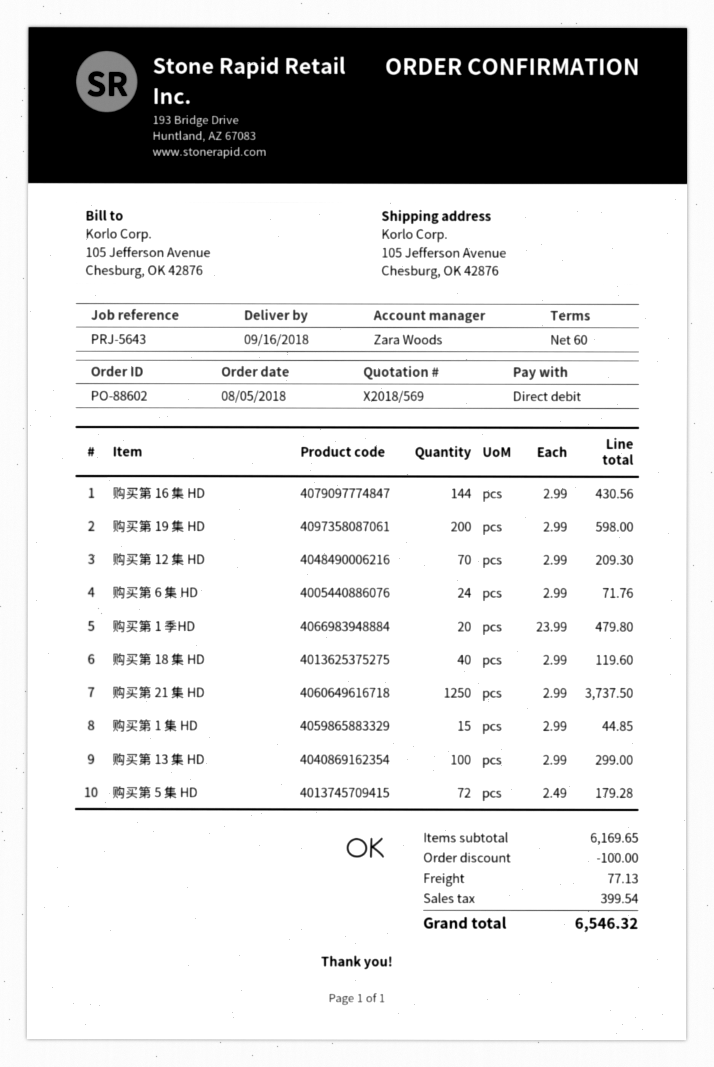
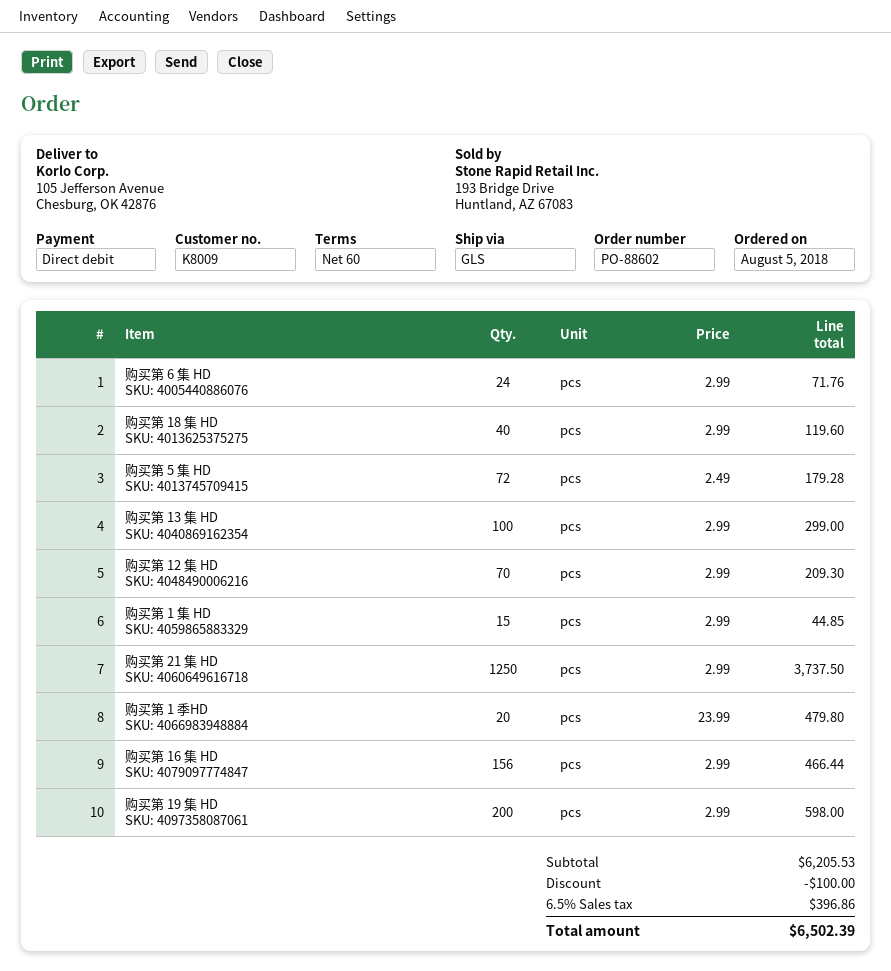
购买第 16 集 HD: 144 x 2.99 = 430.56 -> 156 x 2.99 = 466.44
subtotal: 6169.65 -> 6205.53
shipping: 77.13 -> none
tax: 399.54 -> 396.86
total: 6546.32 -> 6502.39

